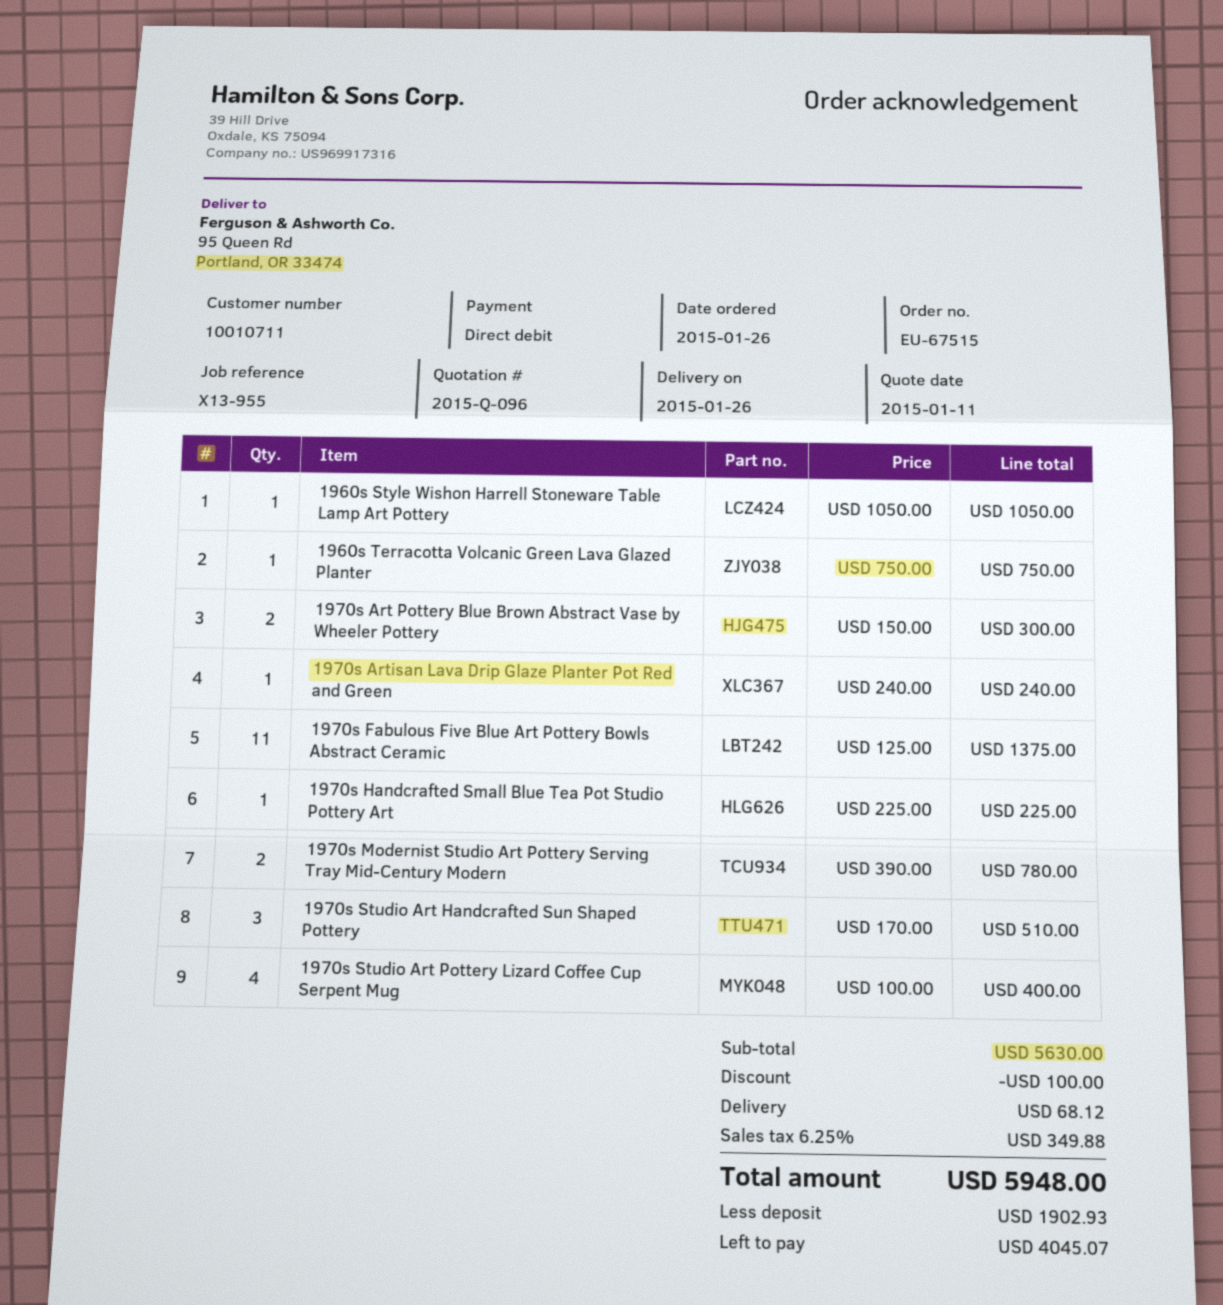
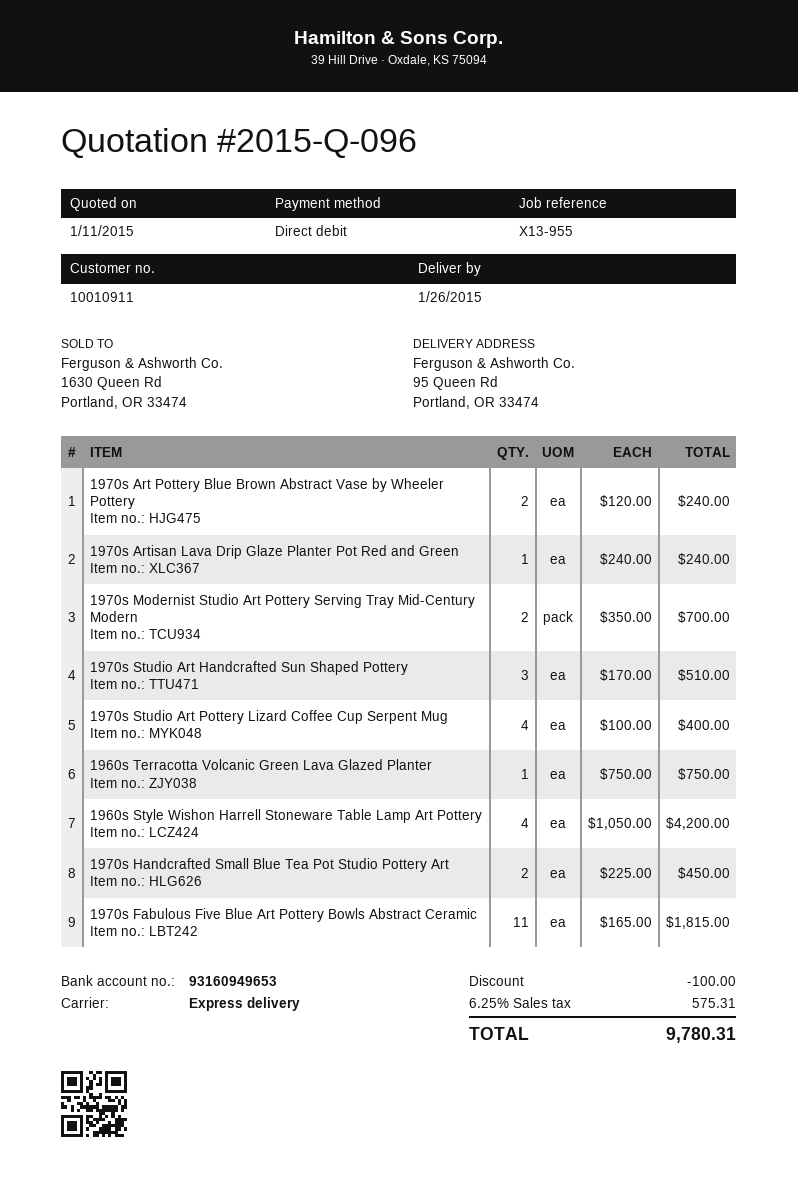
customer number: 10010711 -> 10010911
1960s Style Wishon Harrell Stoneware Table Lamp Art Pottery: 1 x 1050.00 = 1050.00 -> 4 x 1050.00 = 4200.00
1970s Art Pottery Blue Brown Abstract Vase by Wheeler Pottery: 2 x 150.00 = 300.00 -> 2 x 120.00 = 240.00
1970s Fabulous Five Blue Art Pottery Bowls Abstract Ceramic: 11 x 125.00 = 1375.00 -> 11 x 165.00 = 1815.00
1970s Handcrafted Small Blue Tea Pot Studio Pottery Art: 1 x 225.00 = 225.00 -> 2 x 225.00 = 450.00
1970s Modernist Studio Art Pottery Serving Tray Mid-Century Modern: 2 x 390.00 = 780.00 -> 2 x 350.00 = 700.00
shipping: 68.12 -> none
tax: 6.25% = 349.88 -> 6.25% = 575.31
total: 5948.00 -> 9780.31

